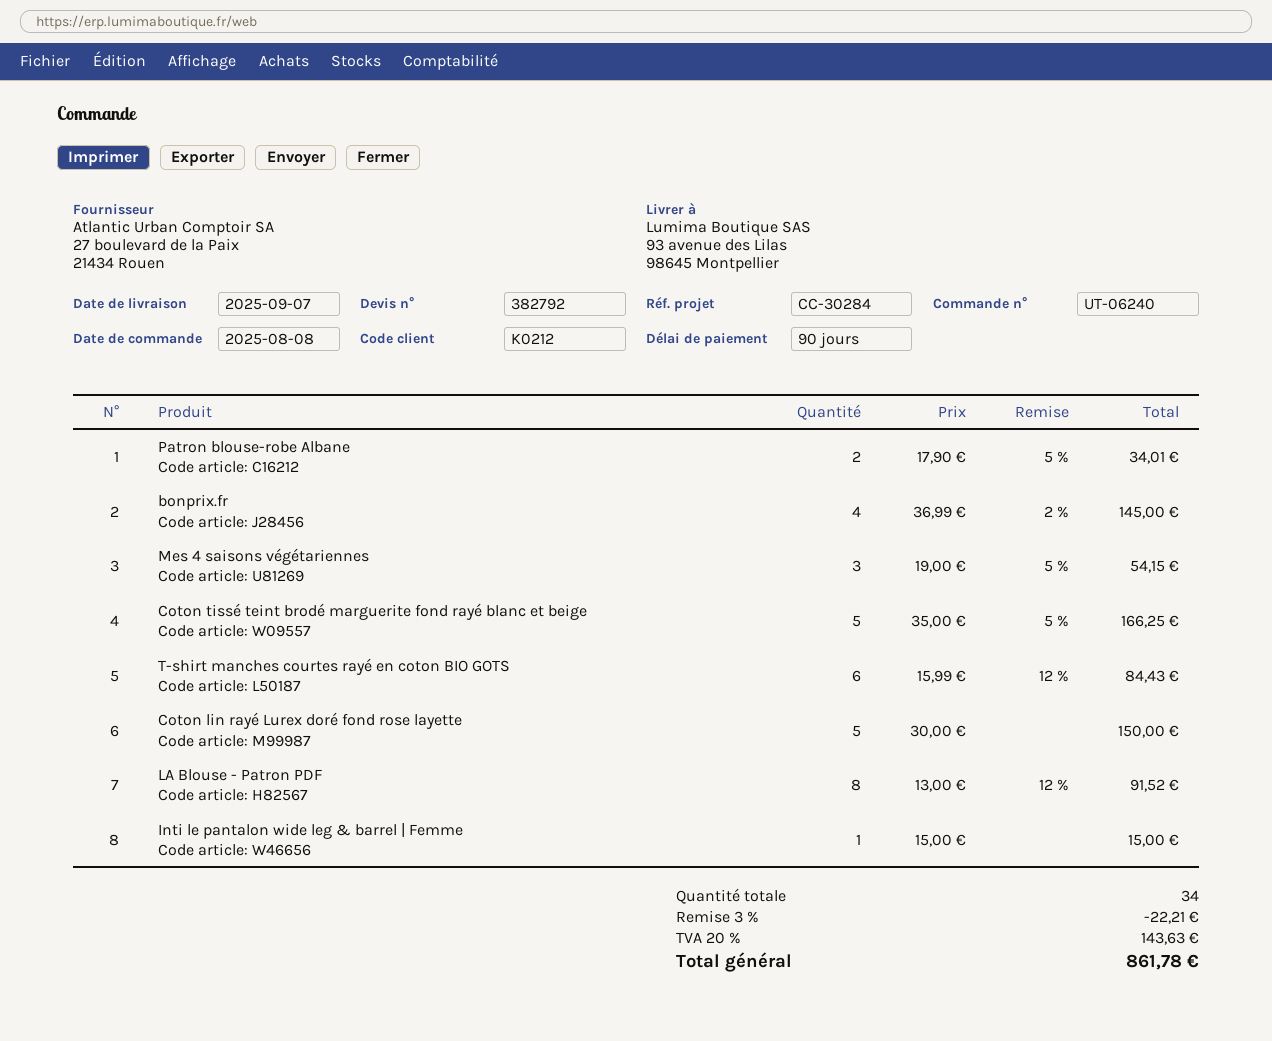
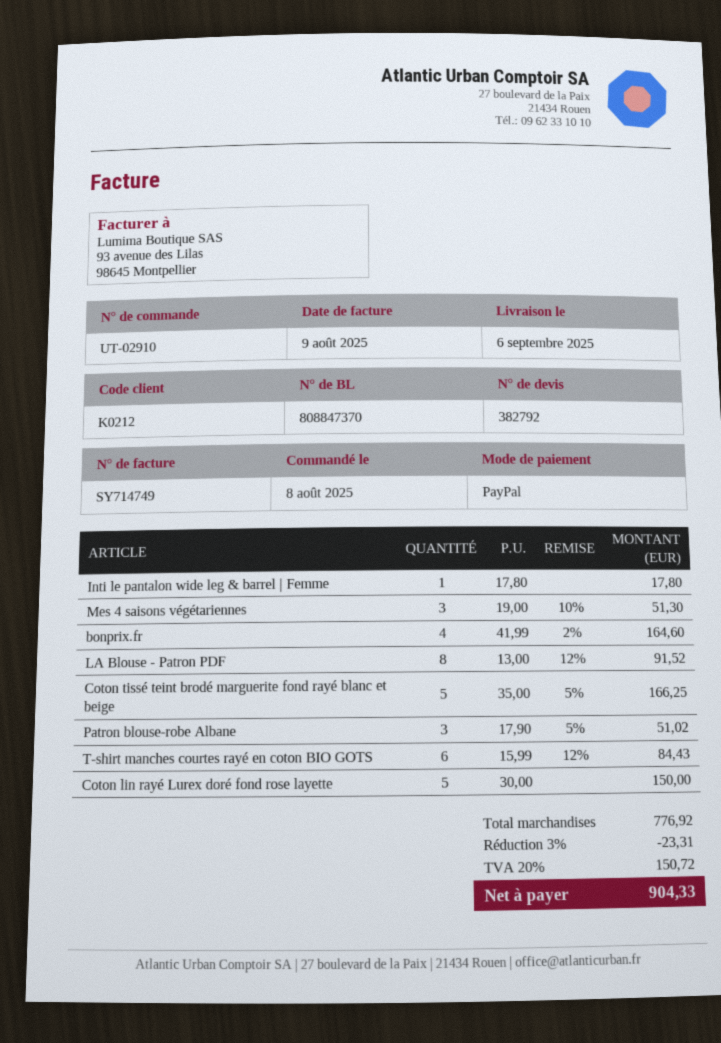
order number: UT-06240 -> UT-02910
delivery date: 2025-09-07 -> 2025-09-06
Patron blouse-robe Albane: 2 x 17.90 - 5% = 34.01 -> 3 x 17.90 - 5% = 51.02
bonprix.fr: 4 x 36.99 - 2% = 145.00 -> 4 x 41.99 - 2% = 164.60
Mes 4 saisons végétariennes: 3 x 19.00 - 5% = 54.15 -> 3 x 19.00 - 10% = 51.30
Inti le pantalon wide leg & barrel | Femme: 1 x 15.00 = 15.00 -> 1 x 17.80 = 17.80
discount: 3% = 22.21 -> 3% = 23.31
tax: 20% = 143.63 -> 20% = 150.72
total: 861.78 -> 904.33

